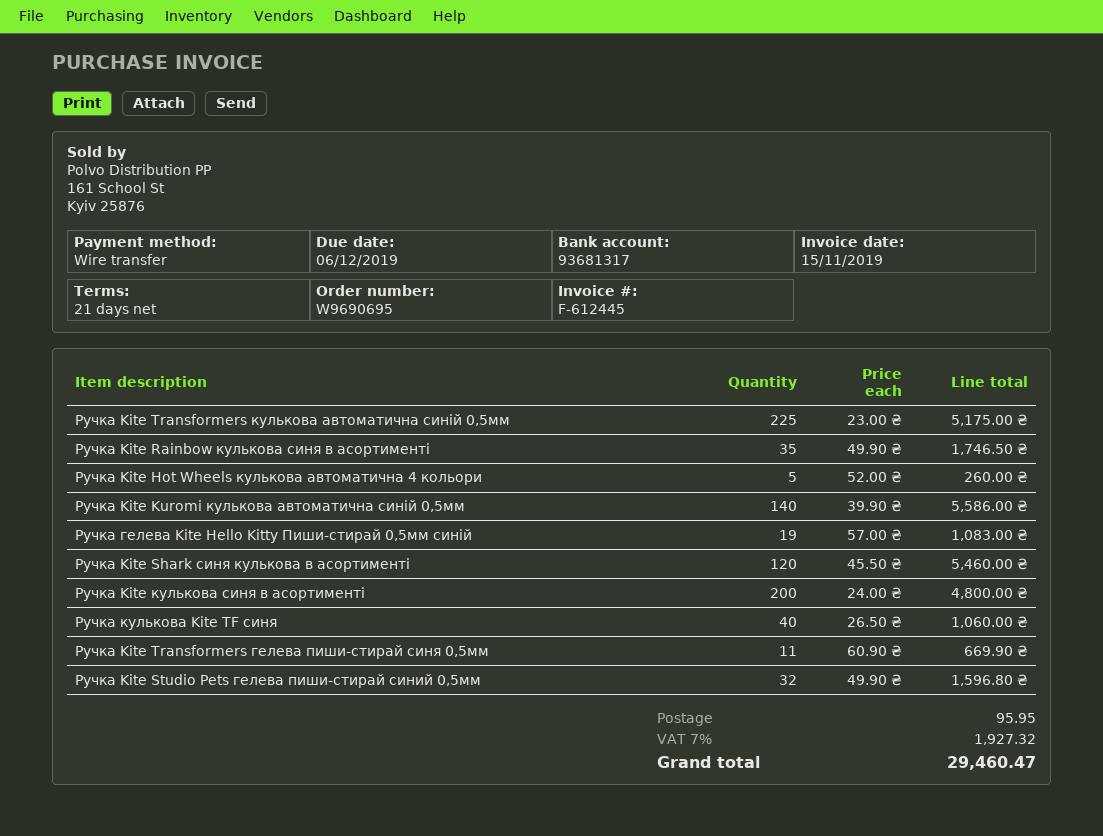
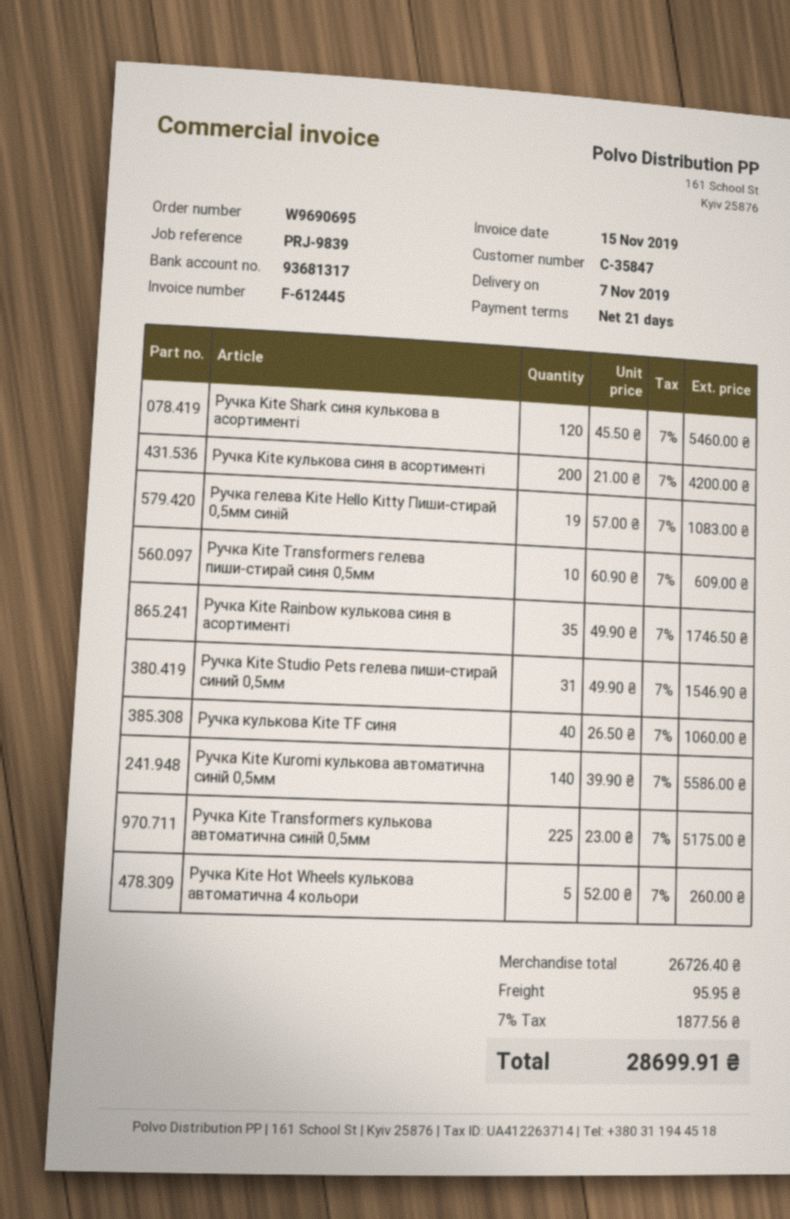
Ручка Kite кулькова синя в асортименті: 200 x 24.00 = 4800.00 -> 200 x 21.00 = 4200.00
Ручка Kite Transformers гелева пиши-стирай синя 0,5мм: 11 x 60.90 = 669.90 -> 10 x 60.90 = 609.00
Ручка Kite Studio Pets гелева пиши-стирай синий 0,5мм: 32 x 49.90 = 1596.80 -> 31 x 49.90 = 1546.90
tax: 7% = 1927.32 -> 7% = 1877.56
total: 29460.47 -> 28699.91

